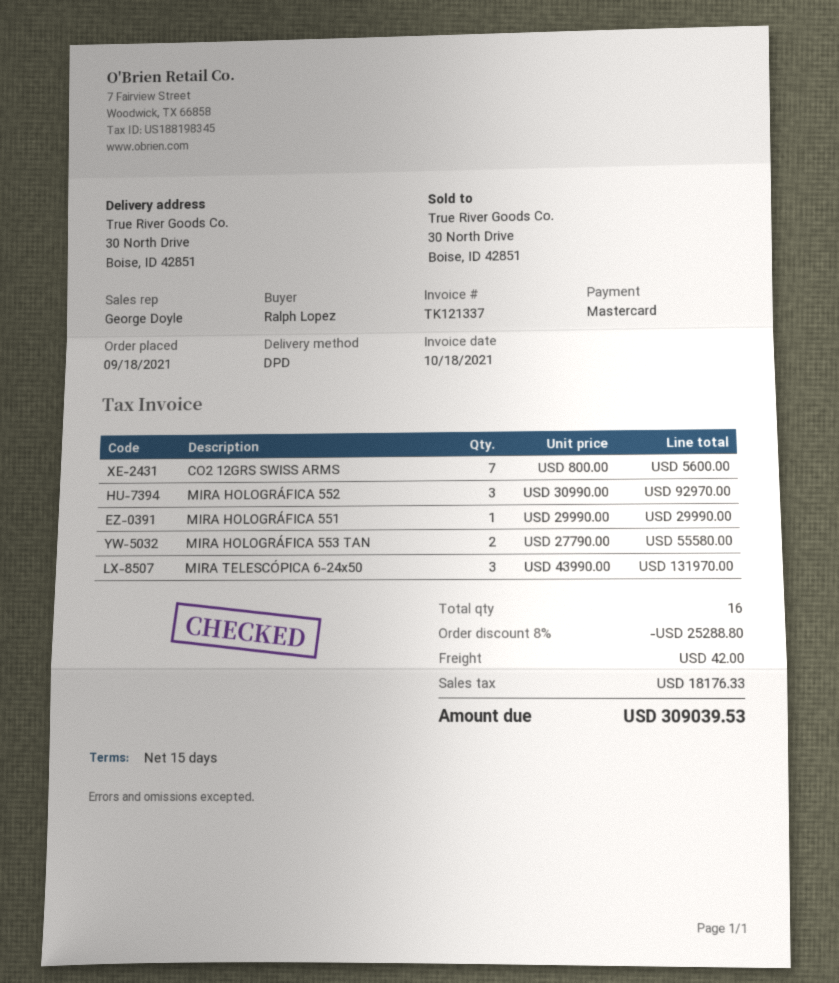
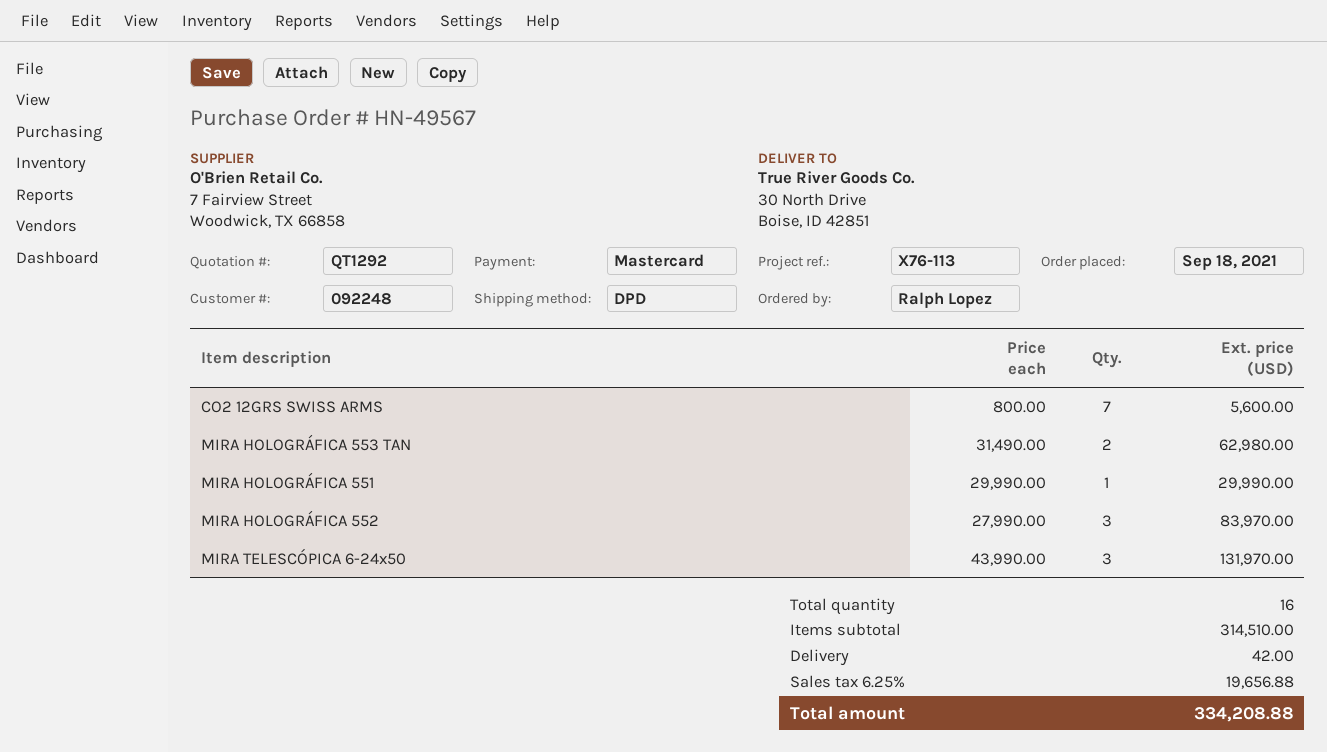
MIRA HOLOGRÁFICA 552: 3 x 30990.00 = 92970.00 -> 3 x 27990.00 = 83970.00
MIRA HOLOGRÁFICA 553 TAN: 2 x 27790.00 = 55580.00 -> 2 x 31490.00 = 62980.00
discount: 8% = 25288.80 -> none
tax: 18176.33 -> 19656.88
total: 309039.53 -> 334208.88

